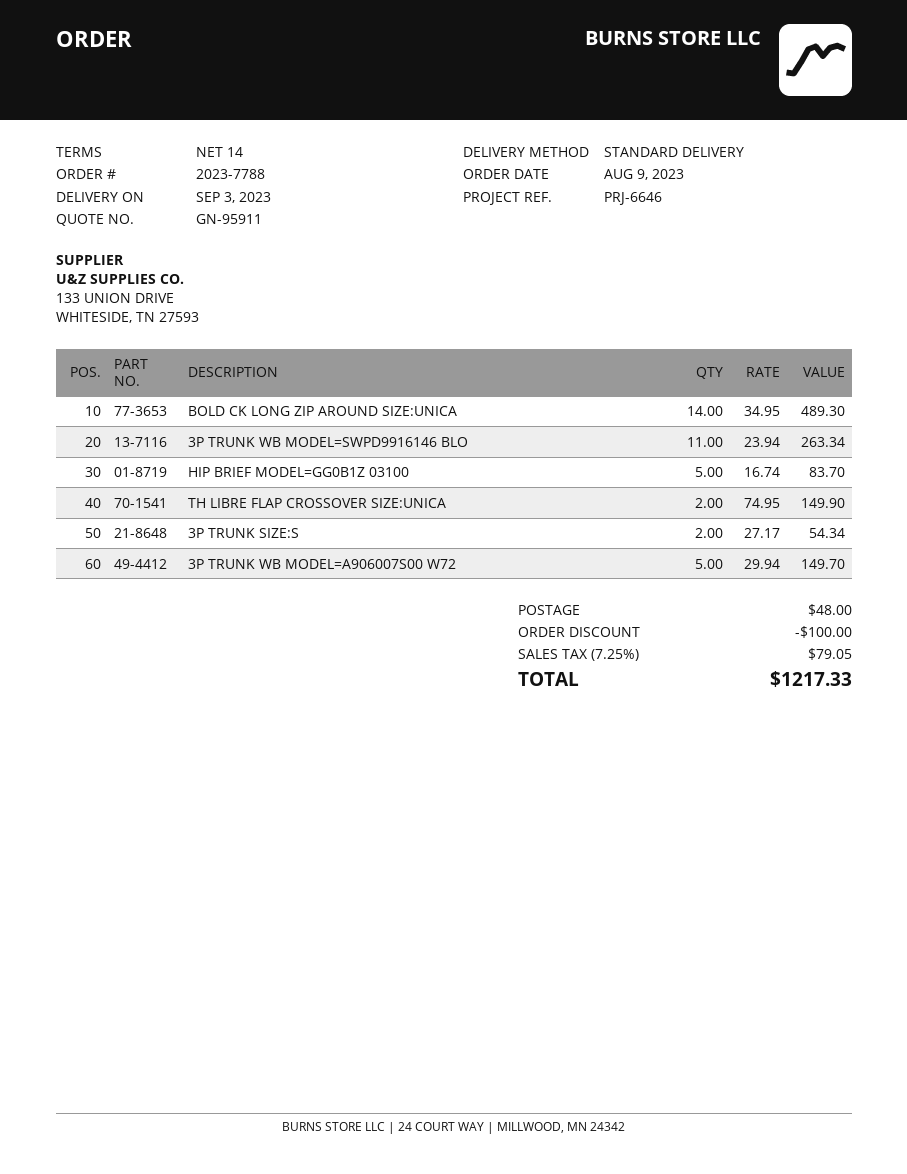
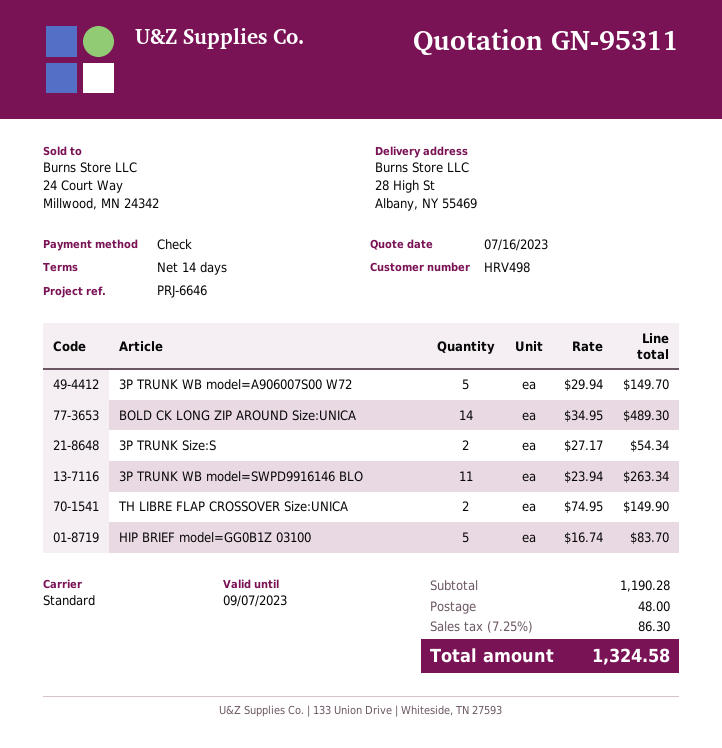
quote number: GN-95911 -> GN-95311
discount: 100.00 -> none
tax: 7.25% = 79.05 -> 7.25% = 86.30
total: 1217.33 -> 1324.58

